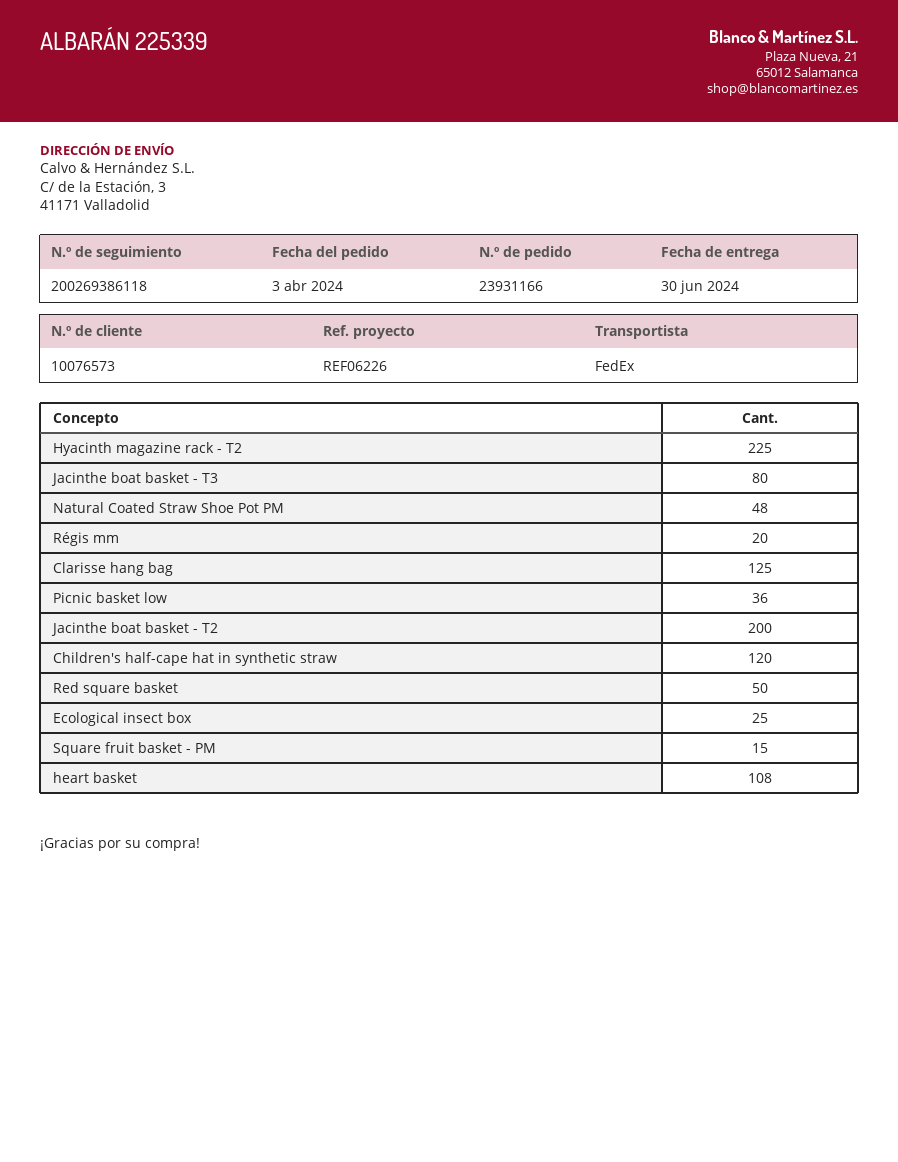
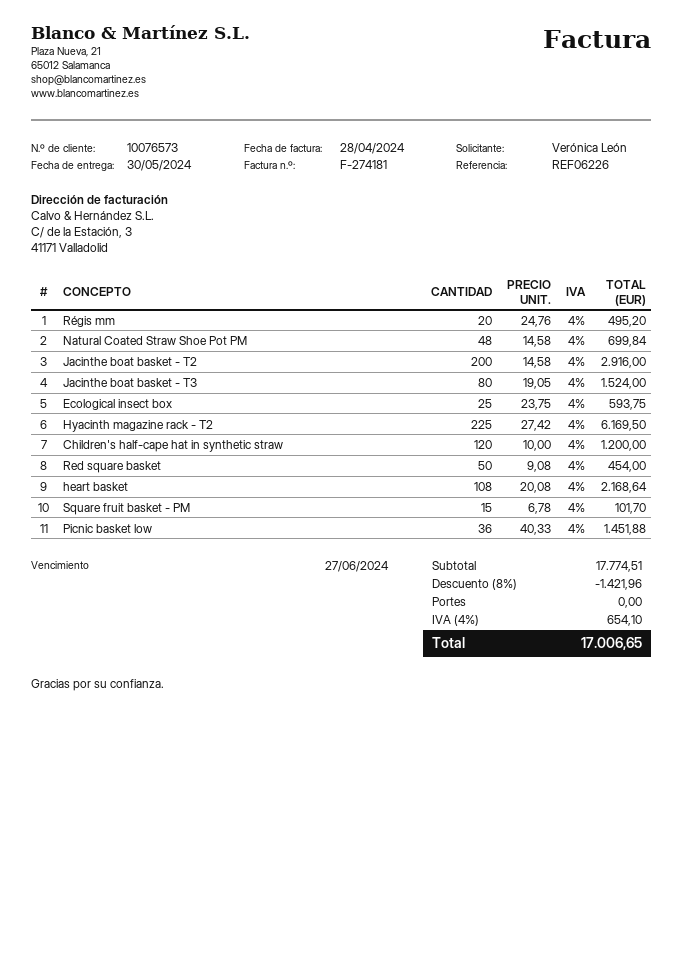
delivery date: 2024-06-30 -> 2024-05-30
Clarisse hang bag: 125 -> none

